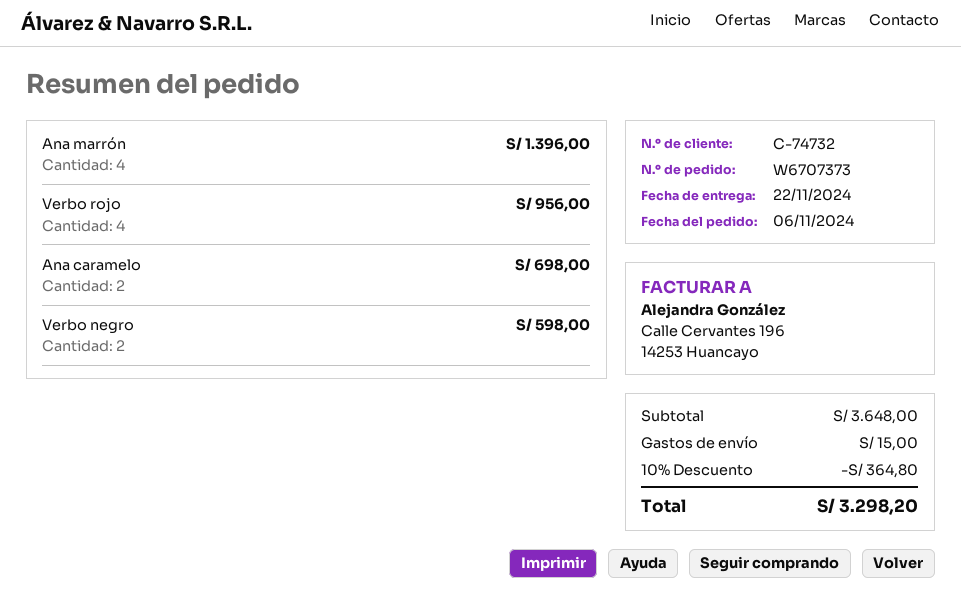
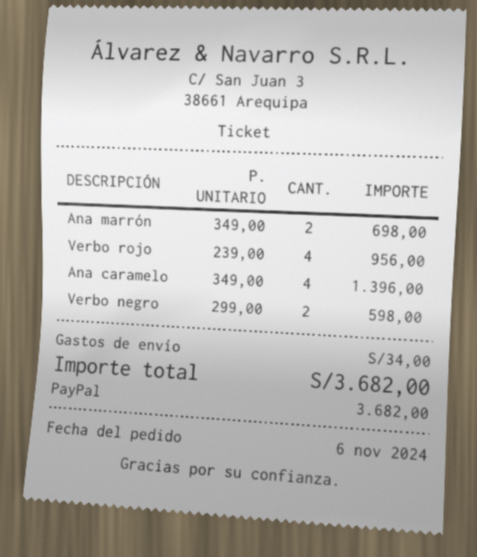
Ana marrón: 4 for 1396.00 -> 2 for 698.00
Ana caramelo: 2 for 698.00 -> 4 for 1396.00
discount: 10% = 364.80 -> none
shipping: 15.00 -> 34.00
total: 3298.20 -> 3682.00

